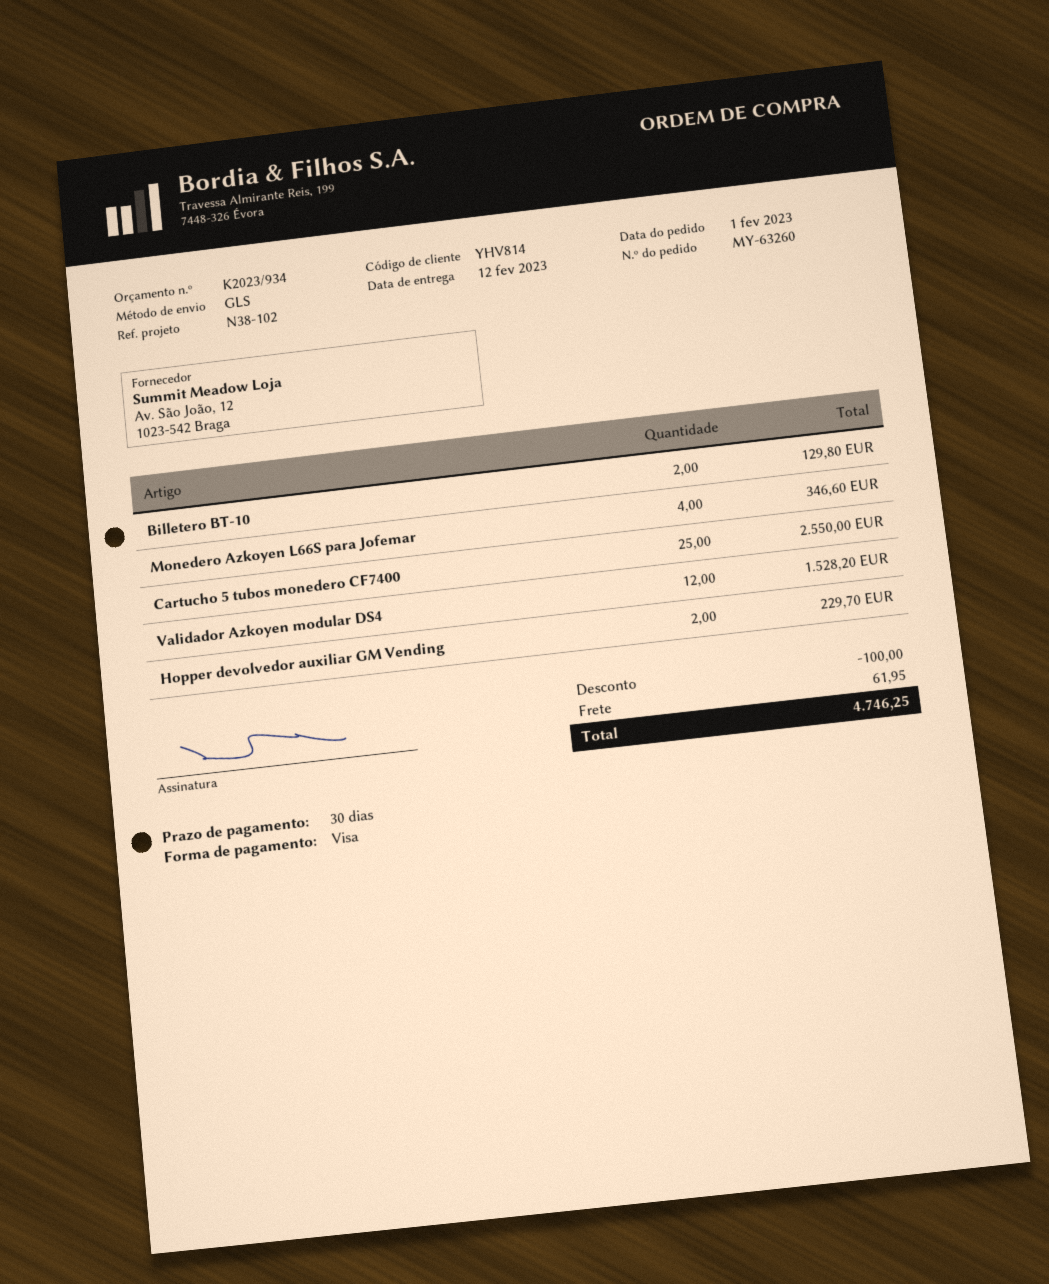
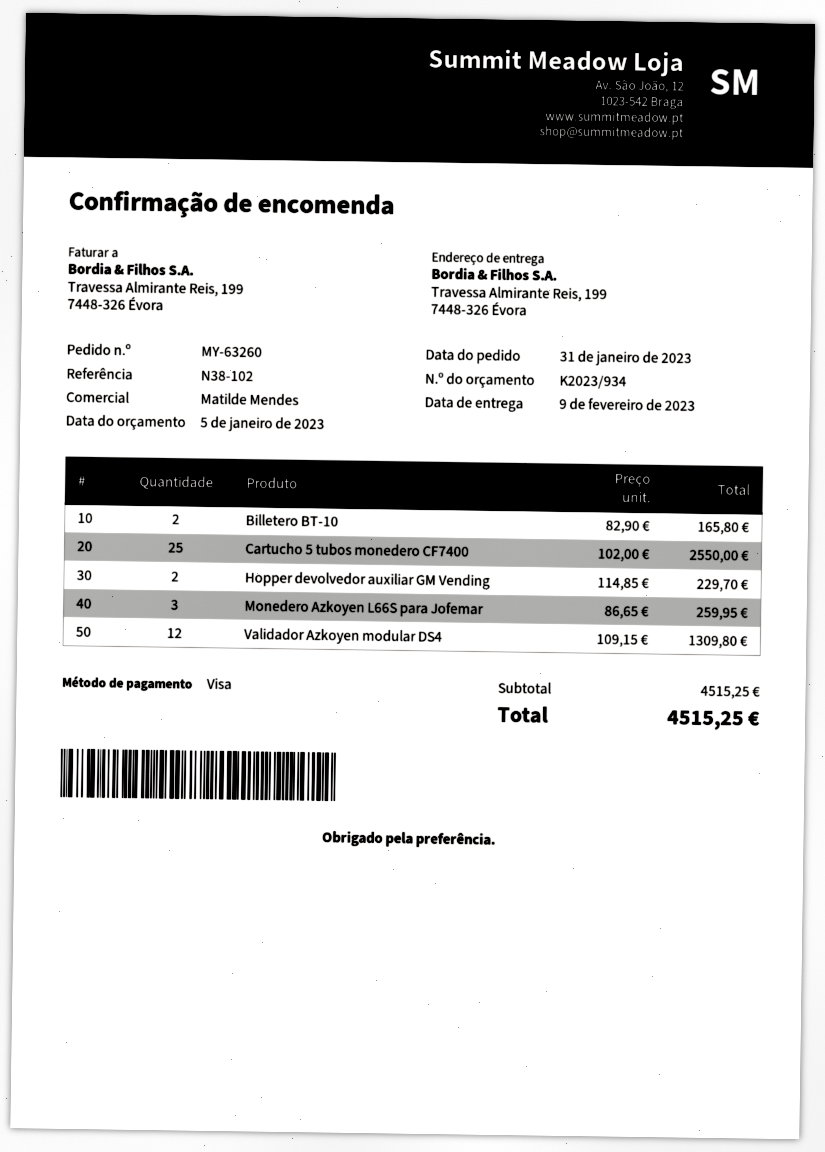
order date: 2023-02-01 -> 2023-01-31
delivery date: 2023-02-12 -> 2023-02-09
Billetero BT-10: 2 for 129.80 -> 2 for 165.80
Monedero Azkoyen L66S para Jofemar: 4 for 346.60 -> 3 for 259.95
Validador Azkoyen modular DS4: 12 for 1528.20 -> 12 for 1309.80
discount: 100.00 -> none
shipping: 61.95 -> none
total: 4746.25 -> 4515.25

